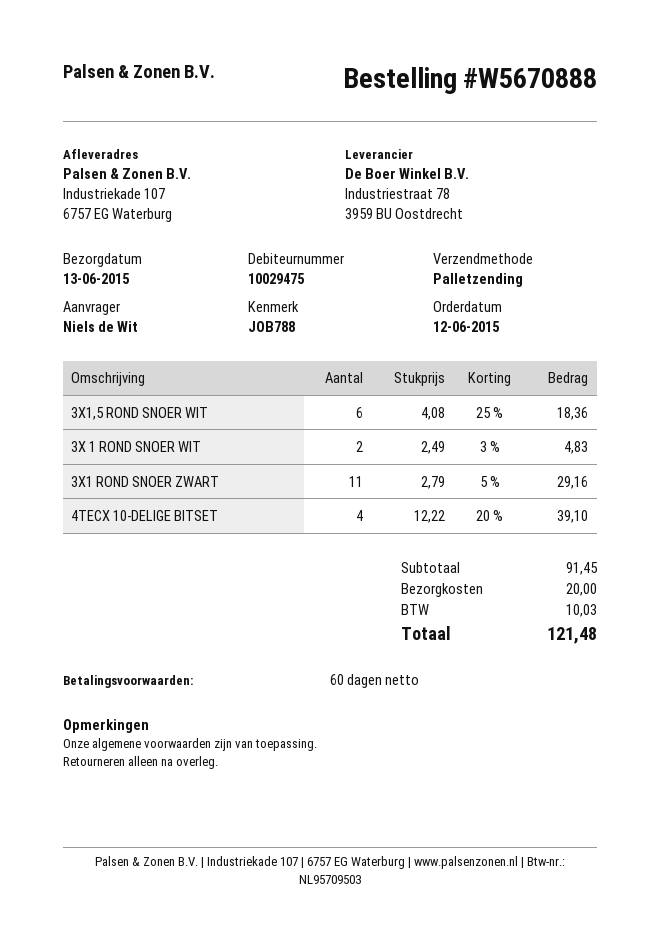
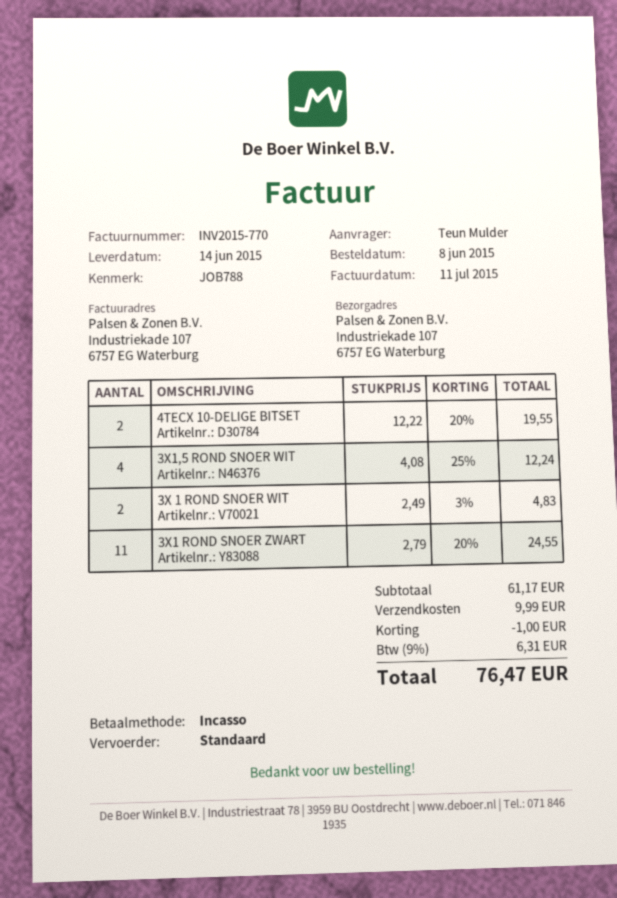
order date: 2015-06-12 -> 2015-06-08
delivery date: 2015-06-13 -> 2015-06-14
ordered by: Niels de Wit -> Teun Mulder
shipping method: pallet freight -> standard
3X1,5 ROND SNOER WIT: 6 x 4.08 - 25% = 18.36 -> 4 x 4.08 - 25% = 12.24
3X1 ROND SNOER ZWART: 11 x 2.79 - 5% = 29.16 -> 11 x 2.79 - 20% = 24.55
4TECX 10-DELIGE BITSET: 4 x 12.22 - 20% = 39.10 -> 2 x 12.22 - 20% = 19.55
subtotal: 91.45 -> 61.17
discount: none -> 1.00
shipping: 20.00 -> 9.99
tax: 10.03 -> 6.31
total: 121.48 -> 76.47

